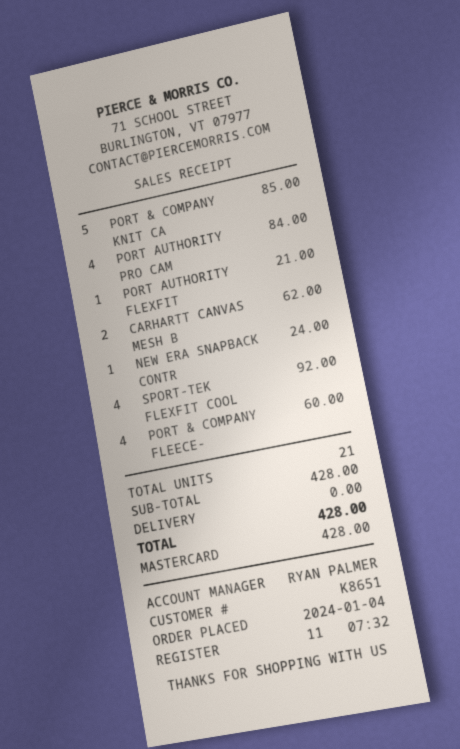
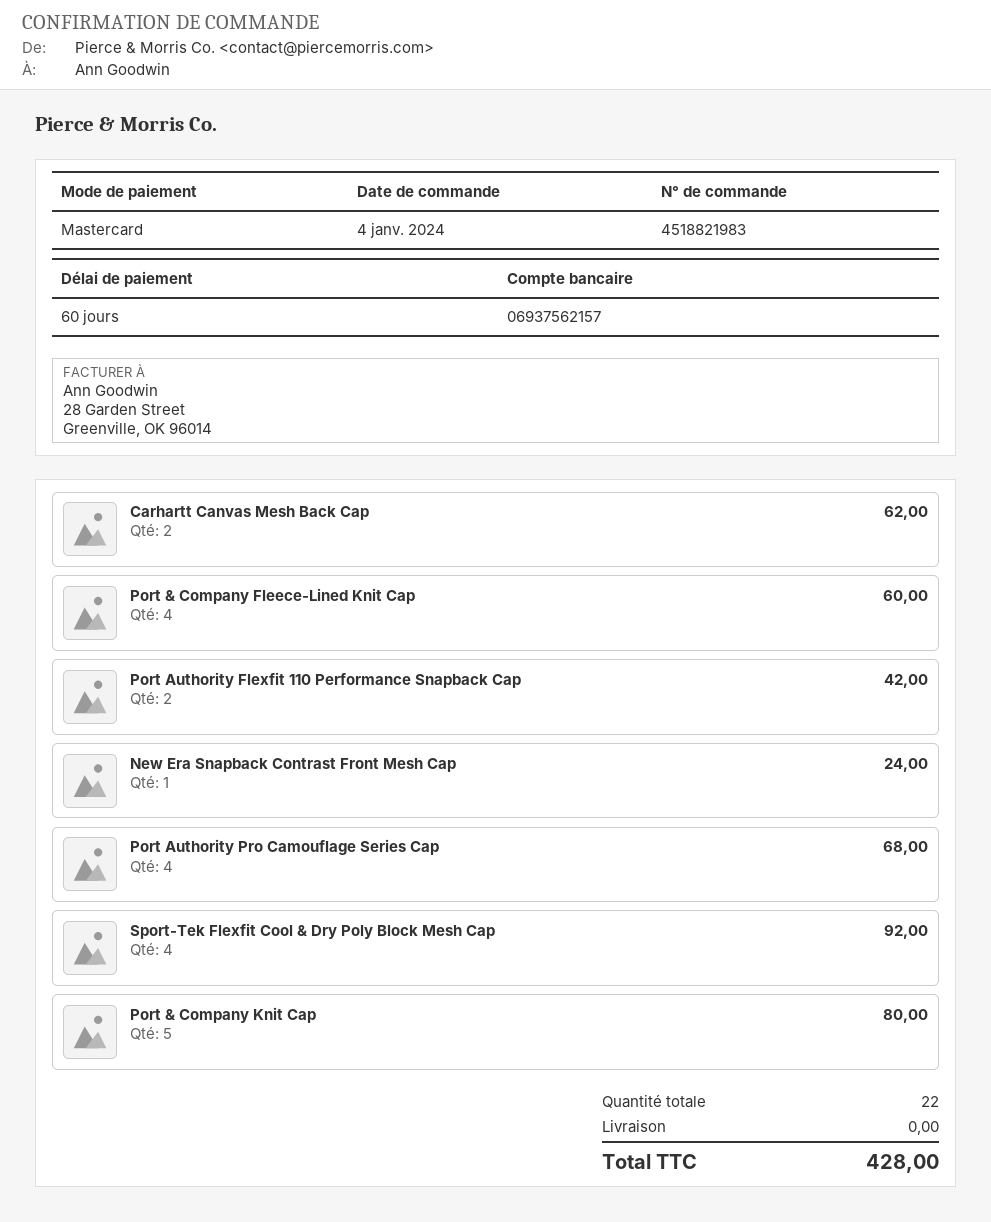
PORT & COMPANY KNIT CA: 5 for 85.00 -> 5 for 80.00
PORT AUTHORITY PRO CAM: 4 for 84.00 -> 4 for 68.00
PORT AUTHORITY FLEXFIT: 1 for 21.00 -> 2 for 42.00
total quantity: 21 -> 22

